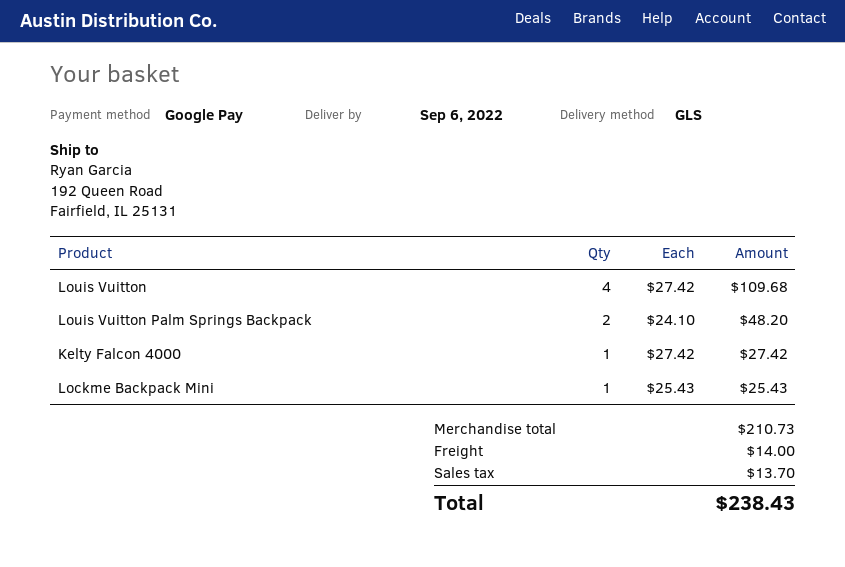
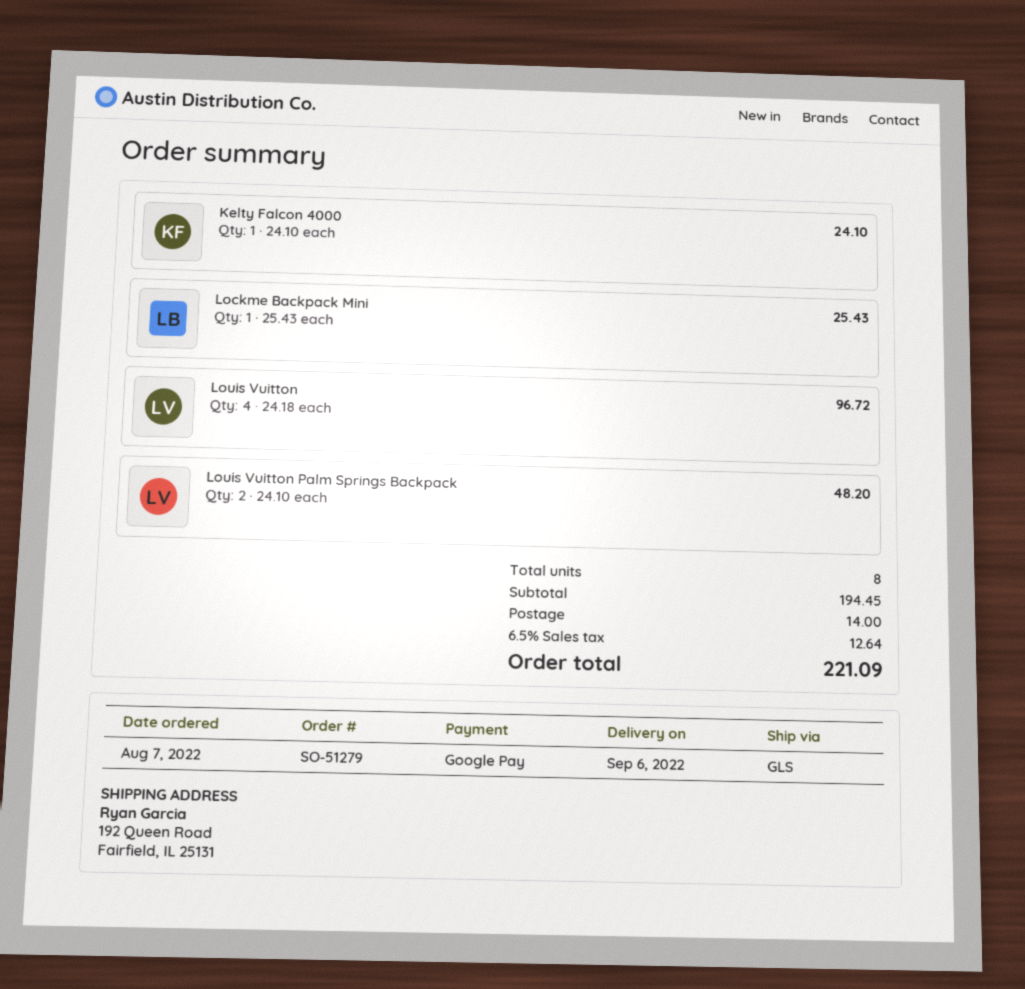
Louis Vuitton: 4 x 27.42 = 109.68 -> 4 x 24.18 = 96.72
Kelty Falcon 4000: 1 x 27.42 = 27.42 -> 1 x 24.10 = 24.10
subtotal: 210.73 -> 194.45
tax: 13.70 -> 12.64
total: 238.43 -> 221.09

